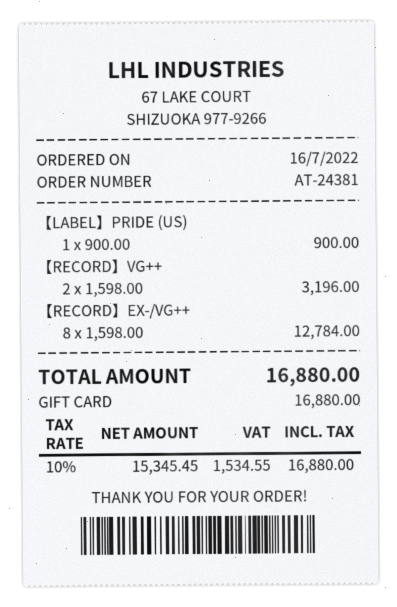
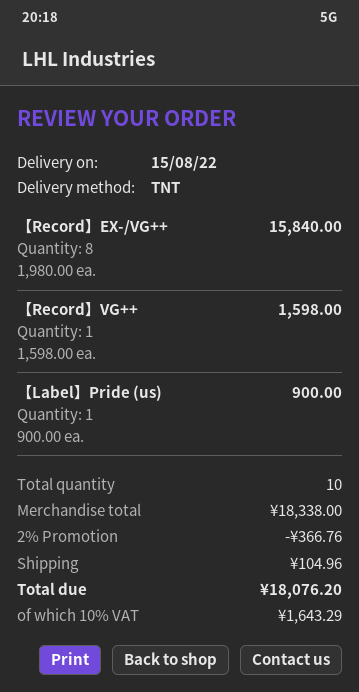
【RECORD】VG++: 2 x 1598.00 = 3196.00 -> 1 x 1598.00 = 1598.00
【RECORD】EX-/VG++: 8 x 1598.00 = 12784.00 -> 8 x 1980.00 = 15840.00
discount: none -> 2% = 366.76
shipping: none -> 104.96
tax: 10% = 1534.55 -> 10% = 1643.29
total: 16880.00 -> 18076.20

